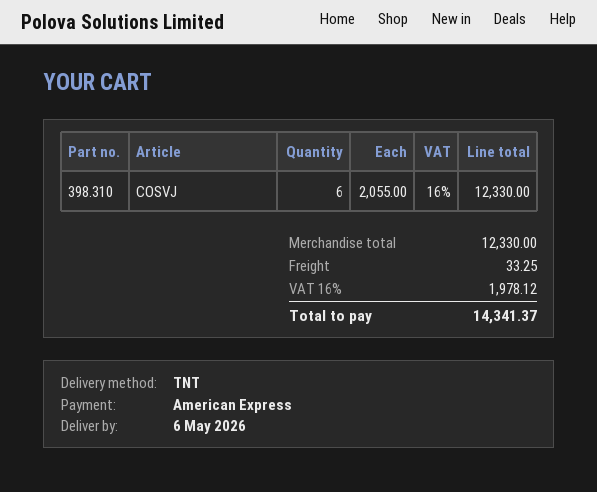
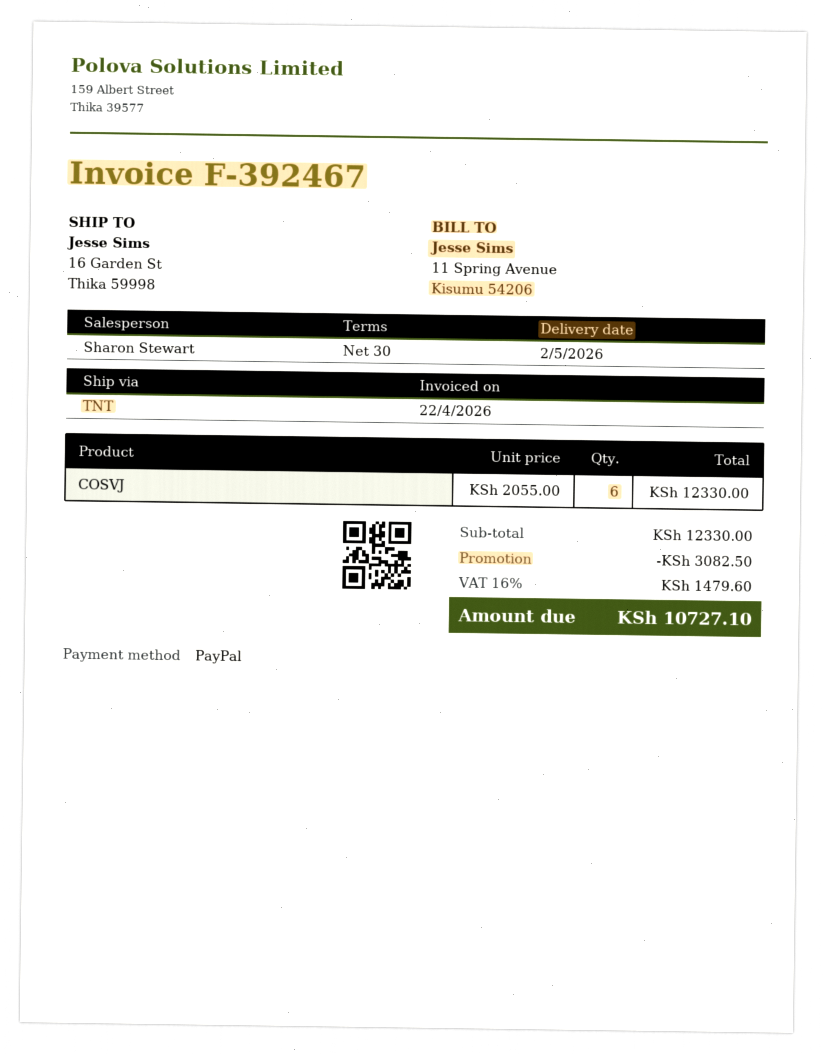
delivery date: 2026-05-06 -> 2026-05-02
payment method: American Express -> PayPal
discount: none -> 3082.50
shipping: 33.25 -> none
tax: 16% = 1978.12 -> 16% = 1479.60
total: 14341.37 -> 10727.10

